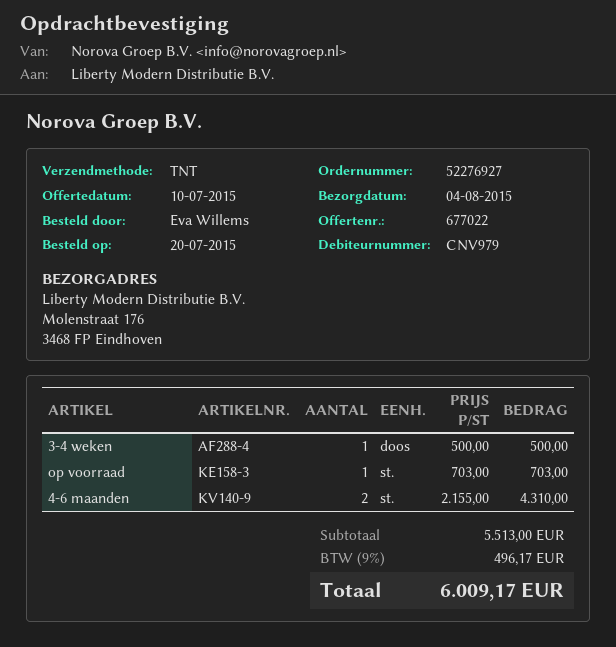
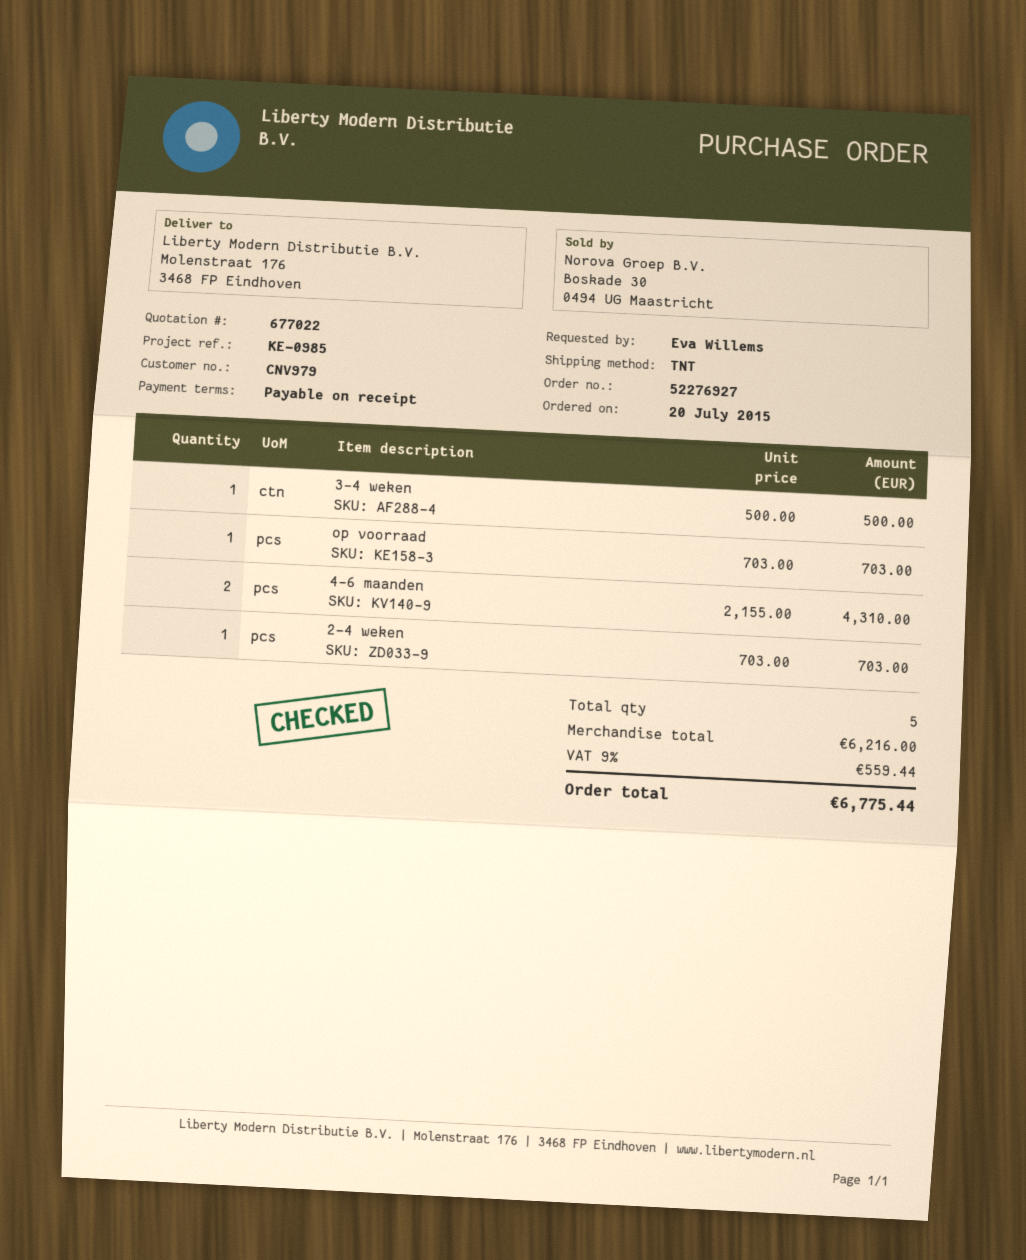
2-4 weken: none -> 1 x 703.00 = 703.00
subtotal: 5513.00 -> 6216.00
tax: 9% = 496.17 -> 9% = 559.44
total: 6009.17 -> 6775.44

